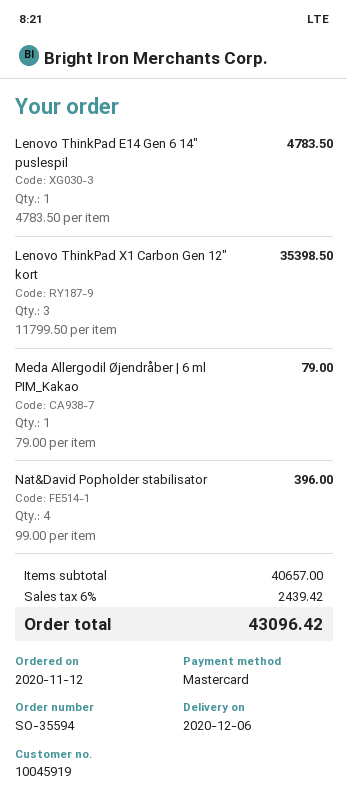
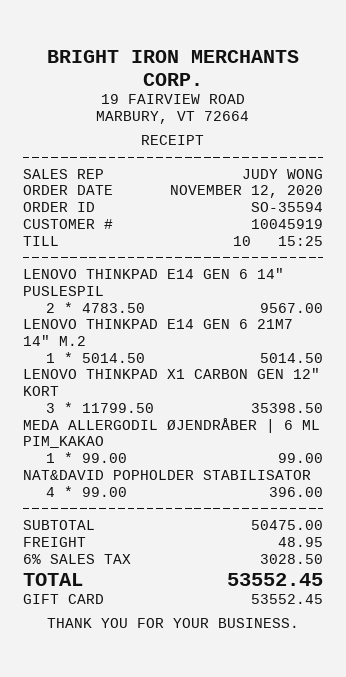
payment method: Mastercard -> gift card
Lenovo ThinkPad E14 Gen 6 14" puslespil: 1 x 4783.50 = 4783.50 -> 2 x 4783.50 = 9567.00
Meda Allergodil Øjendråber | 6 ml PIM_Kakao: 1 x 79.00 = 79.00 -> 1 x 99.00 = 99.00
LENOVO THINKPAD E14 GEN 6 21M7 14" M.2: none -> 1 x 5014.50 = 5014.50
subtotal: 40657.00 -> 50475.00
shipping: none -> 48.95
tax: 6% = 2439.42 -> 6% = 3028.50
total: 43096.42 -> 53552.45

